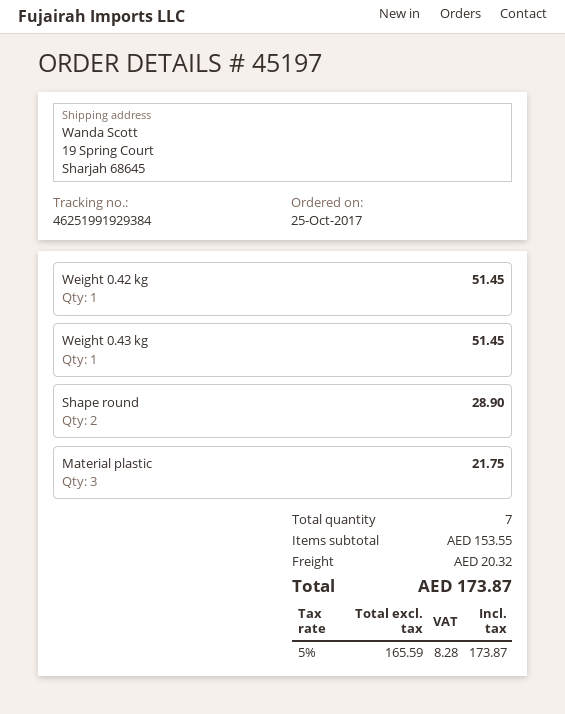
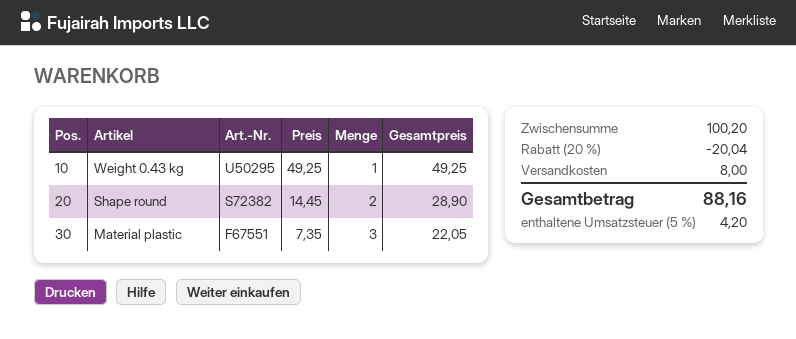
Weight 0.42 kg: 1 for 51.45 -> none
Weight 0.43 kg: 1 for 51.45 -> 1 for 49.25
Material plastic: 3 for 21.75 -> 3 for 22.05
subtotal: 153.55 -> 100.20
discount: none -> 20% = 20.04
shipping: 20.32 -> 8.00
tax: 5% = 8.28 -> 5% = 4.20
total: 173.87 -> 88.16

